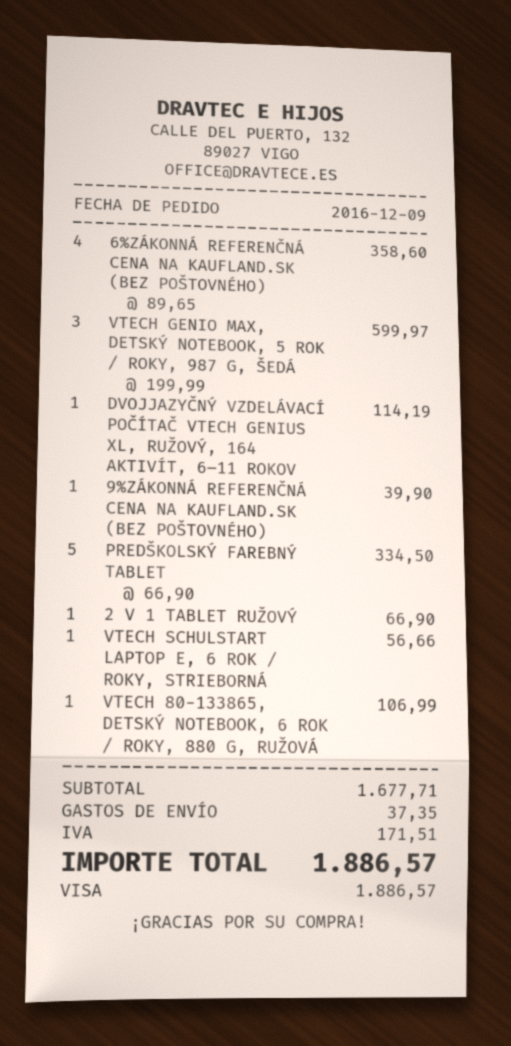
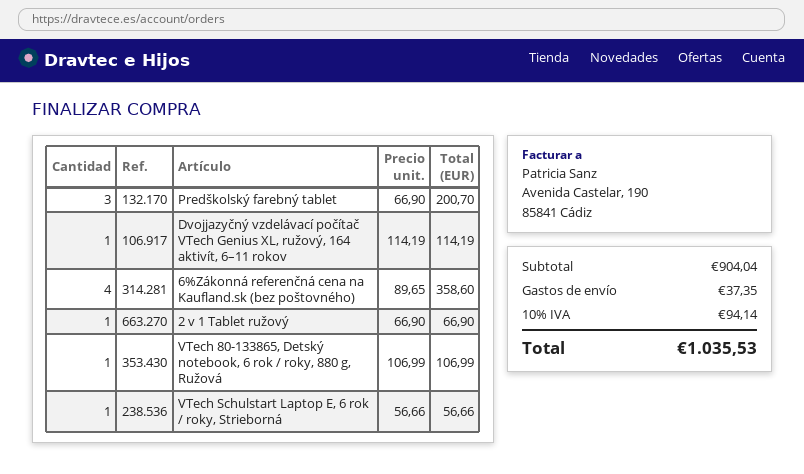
VTECH GENIO MAX, DETSKÝ NOTEBOOK, 5 ROK / ROKY, 987 G, ŠEDÁ: 3 x 199.99 = 599.97 -> none
9%ZÁKONNÁ REFERENČNÁ CENA NA KAUFLAND.SK (BEZ POŠTOVNÉHO): 1 x 39.90 = 39.90 -> none
PREDŠKOLSKÝ FAREBNÝ TABLET: 5 x 66.90 = 334.50 -> 3 x 66.90 = 200.70
subtotal: 1677.71 -> 904.04
tax: 171.51 -> 94.14
total: 1886.57 -> 1035.53

